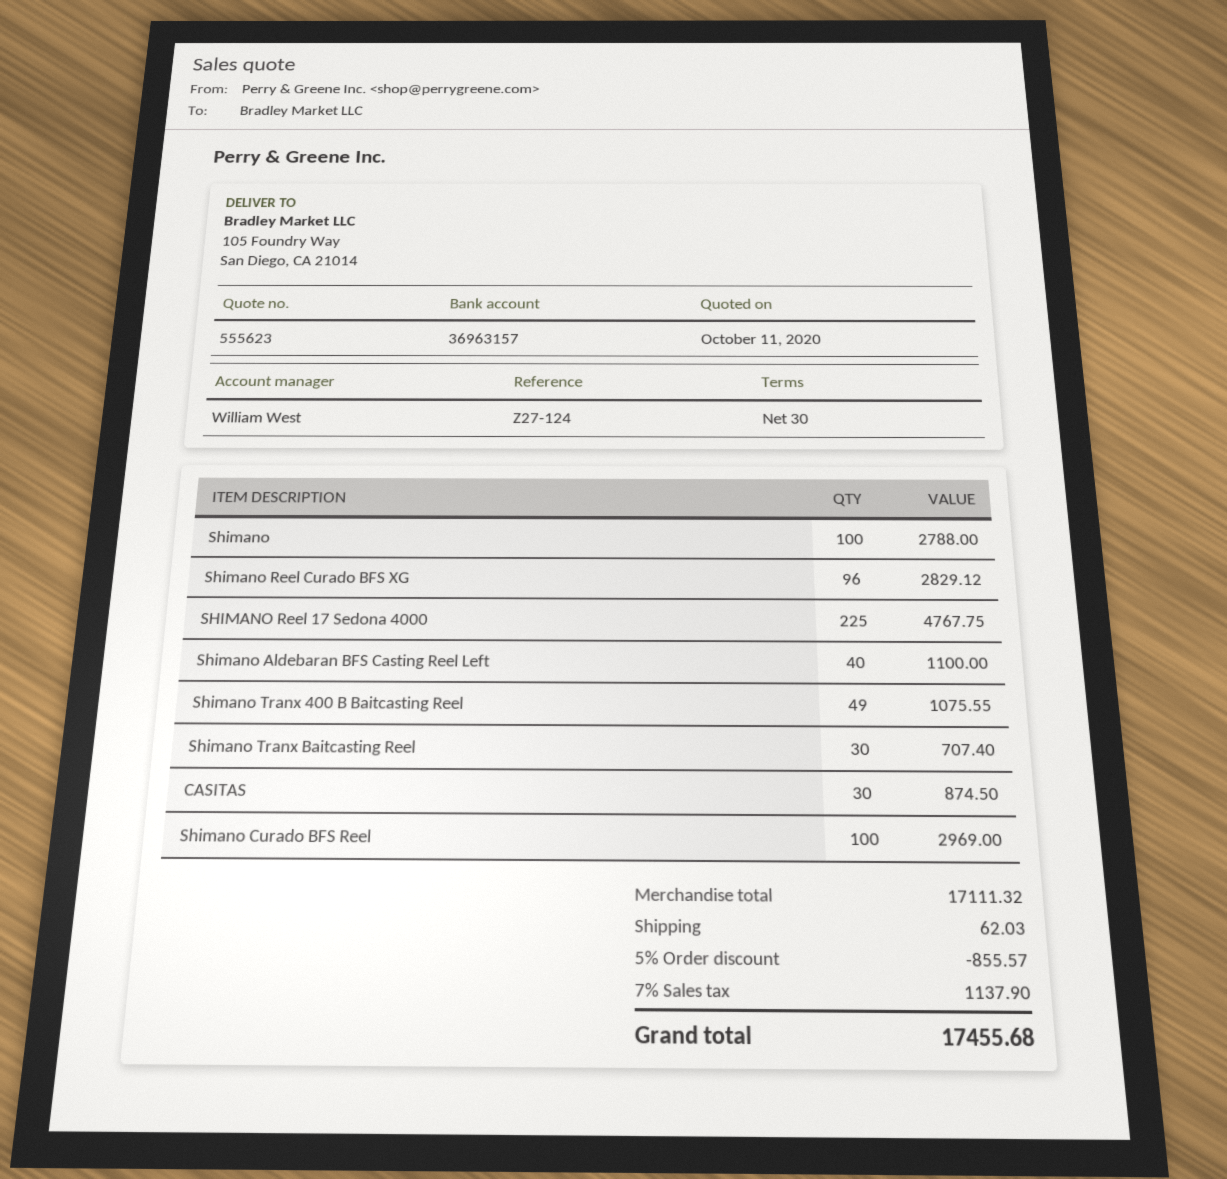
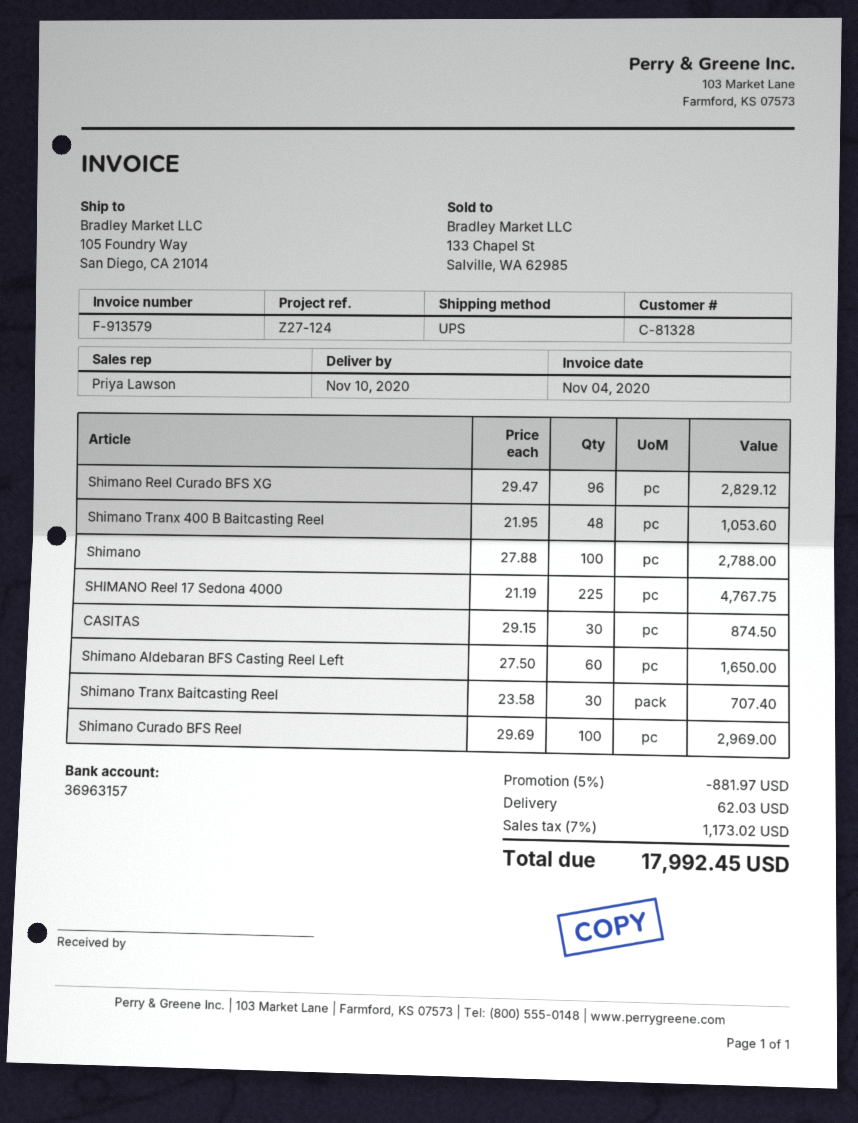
sales rep: William West -> Priya Lawson
Shimano Aldebaran BFS Casting Reel Left: 40 for 1100.00 -> 60 for 1650.00
Shimano Tranx 400 B Baitcasting Reel: 49 for 1075.55 -> 48 for 1053.60
discount: 5% = 855.57 -> 5% = 881.97
tax: 7% = 1137.90 -> 7% = 1173.02
total: 17455.68 -> 17992.45

